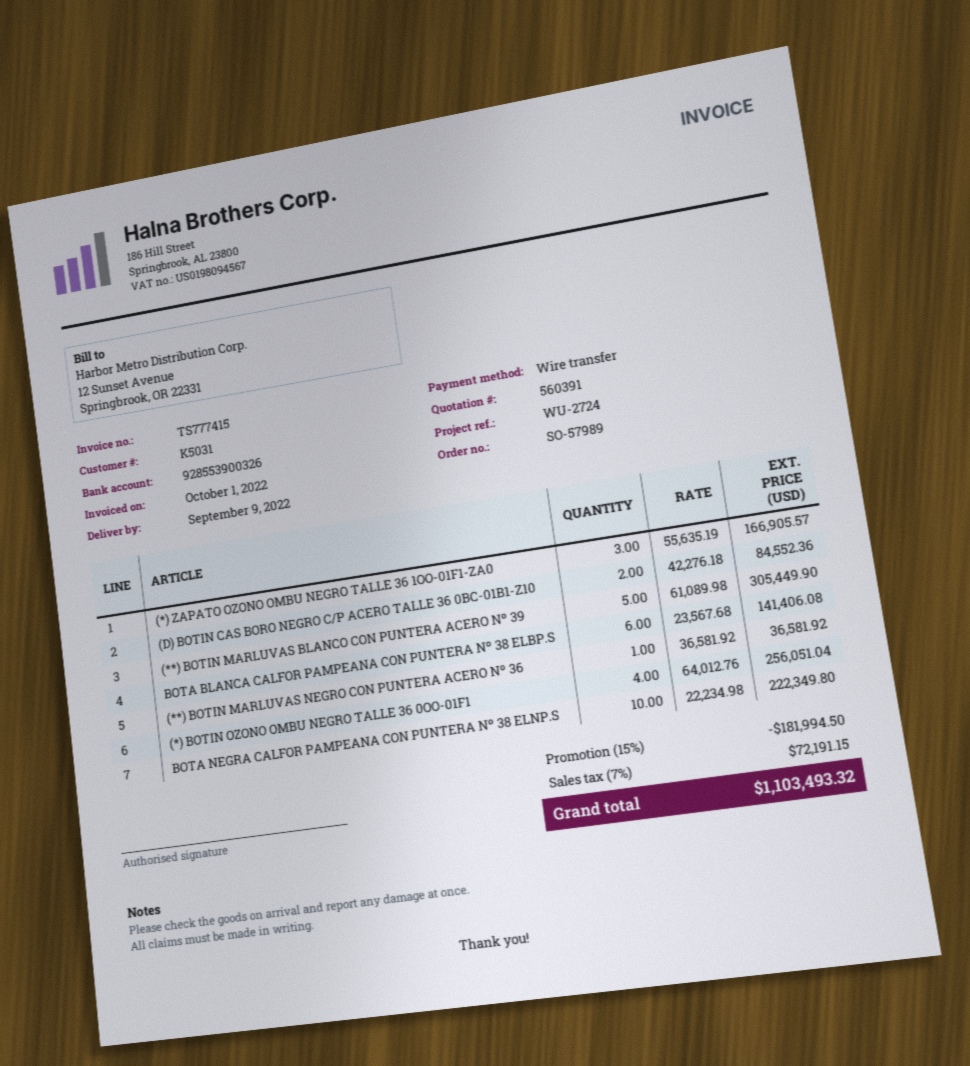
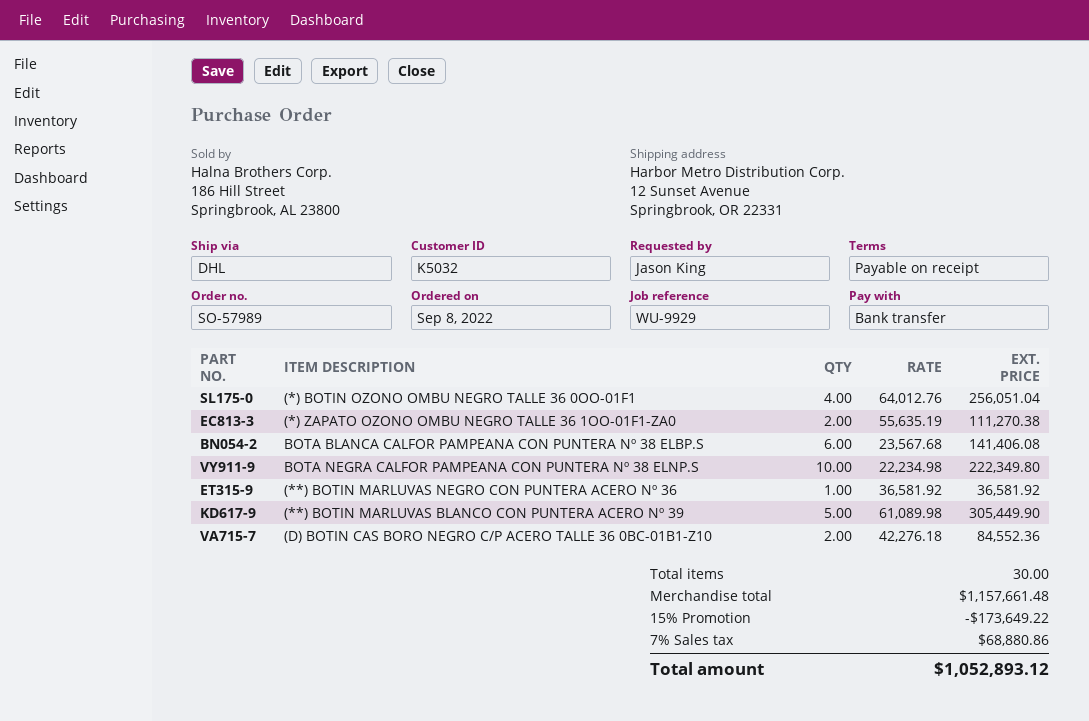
customer number: K5031 -> K5032
reference: WU-2724 -> WU-9929
(*) ZAPATO OZONO OMBU NEGRO TALLE 36 1OO-01F1-ZA0: 3 x 55635.19 = 166905.57 -> 2 x 55635.19 = 111270.38
discount: 15% = 181994.50 -> 15% = 173649.22
tax: 7% = 72191.15 -> 7% = 68880.86
total: 1103493.32 -> 1052893.12

